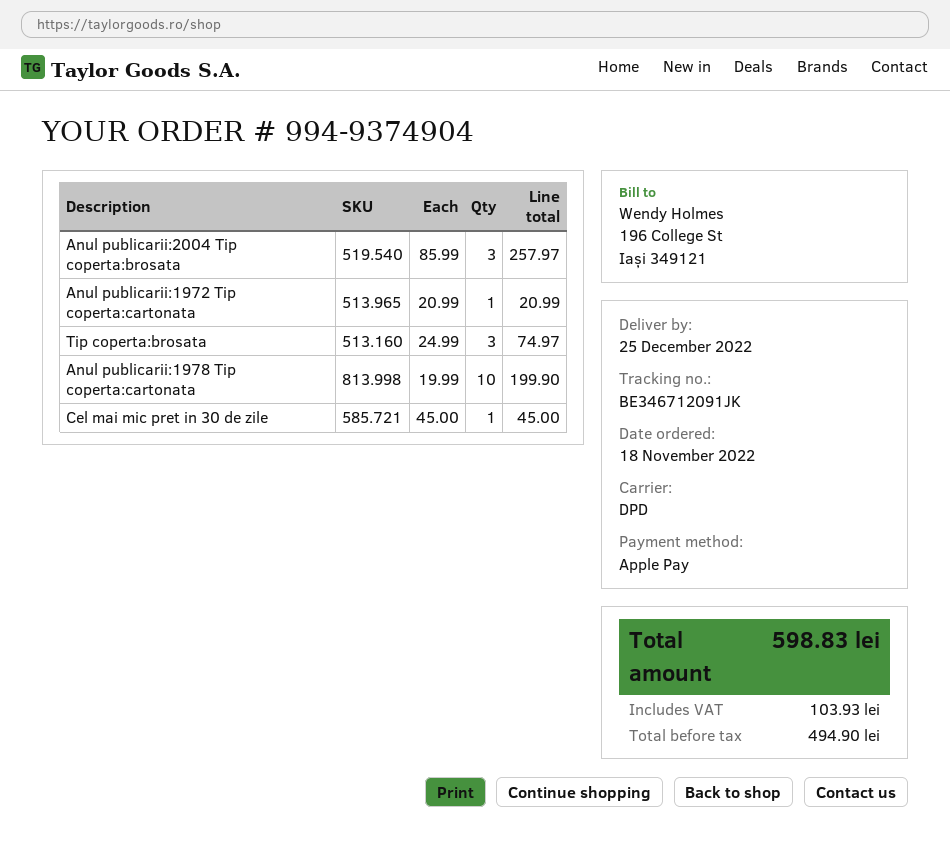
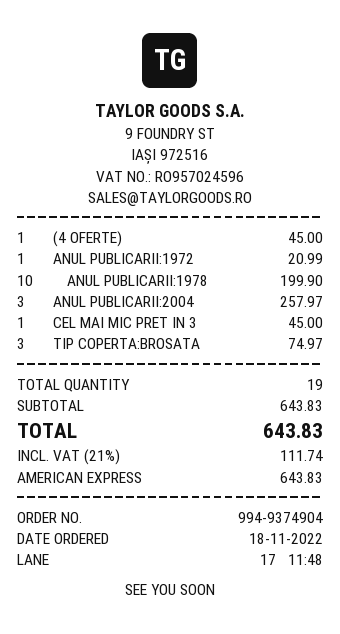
payment method: Apple Pay -> American Express
(4 OFERTE): none -> 1 for 45.00
tax: 103.93 -> 111.74
total: 598.83 -> 643.83

